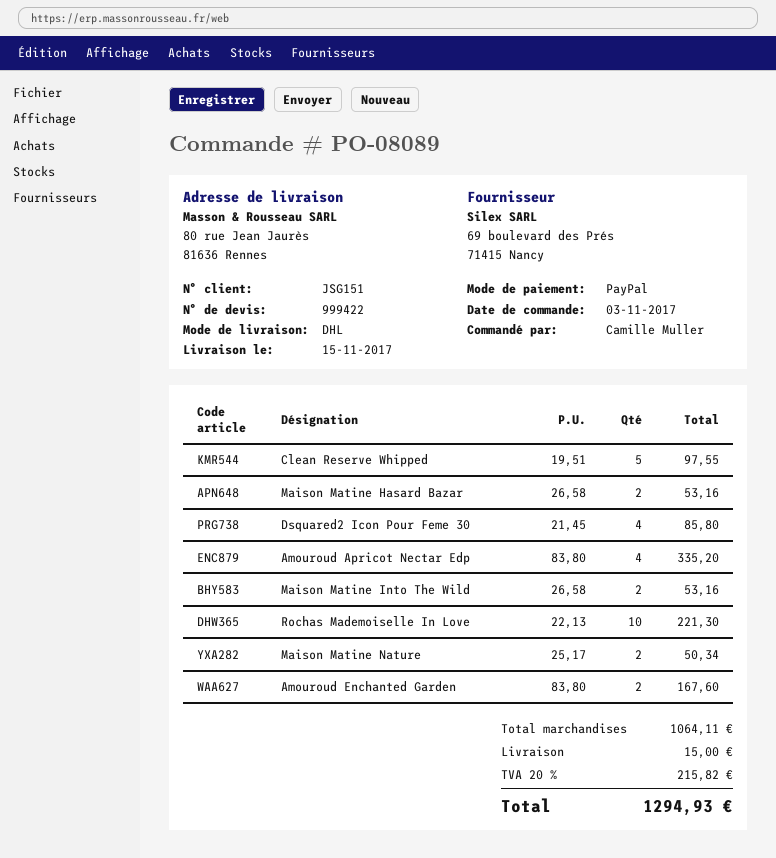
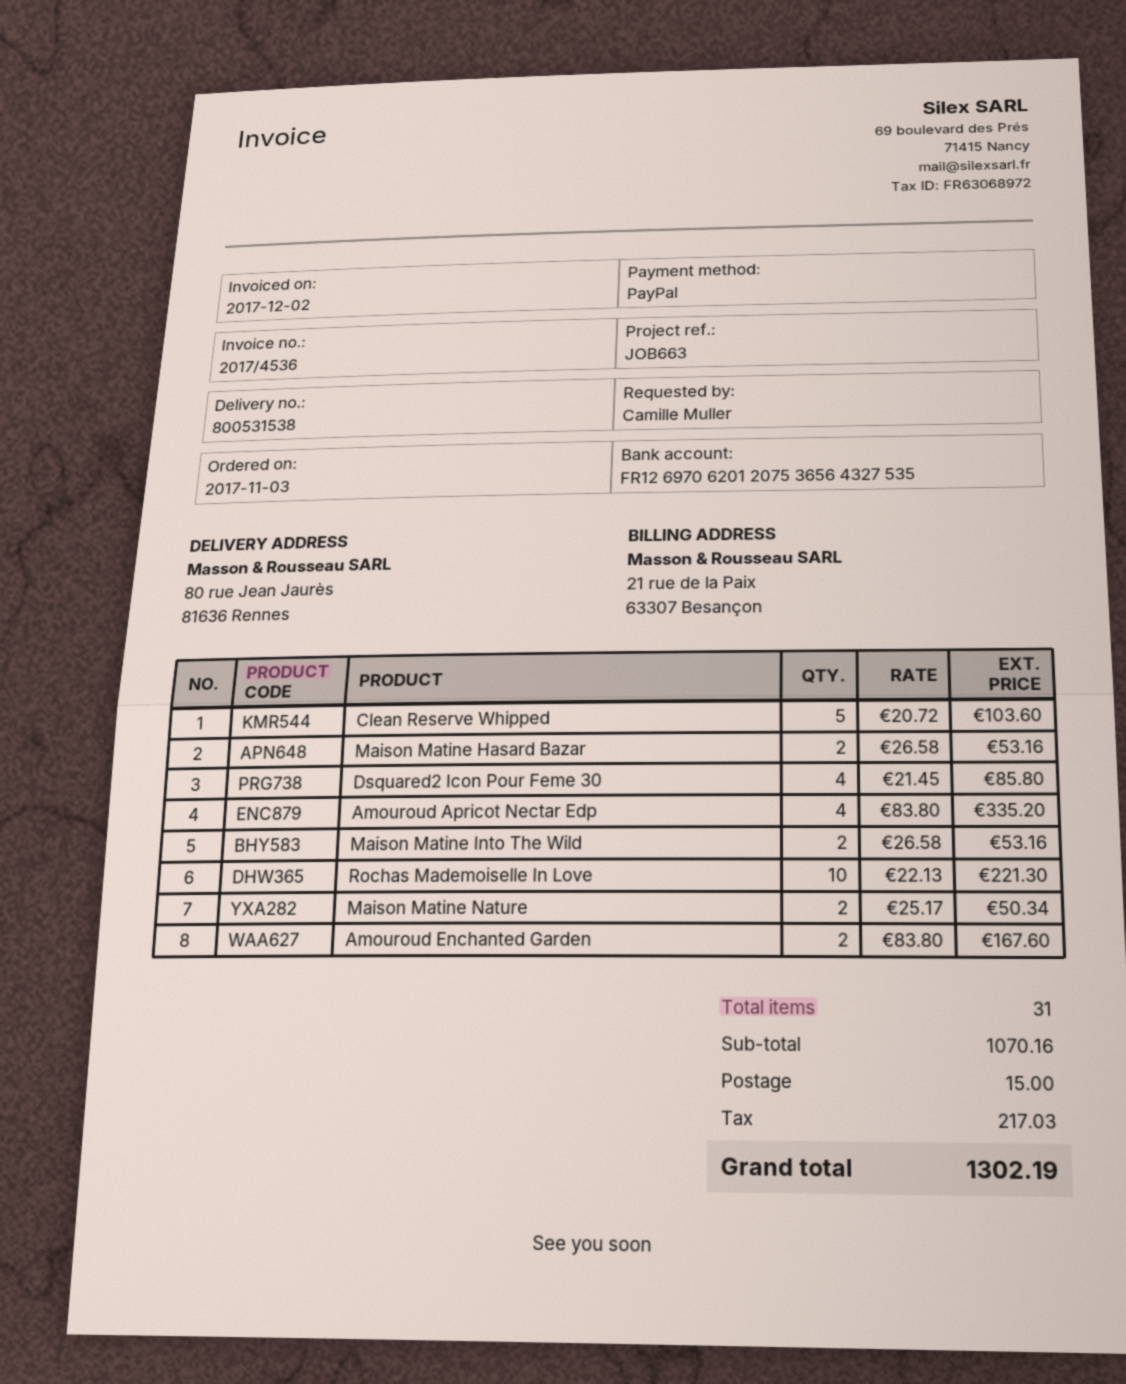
Clean Reserve Whipped: 5 x 19.51 = 97.55 -> 5 x 20.72 = 103.60
subtotal: 1064.11 -> 1070.16
tax: 215.82 -> 217.03
total: 1294.93 -> 1302.19

